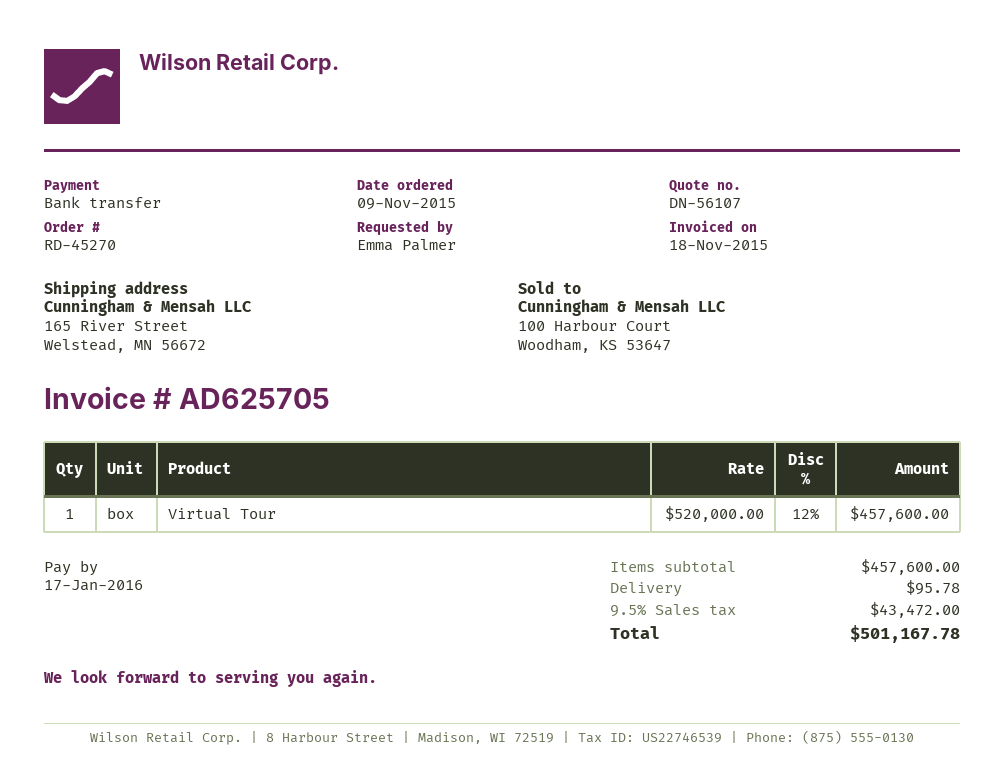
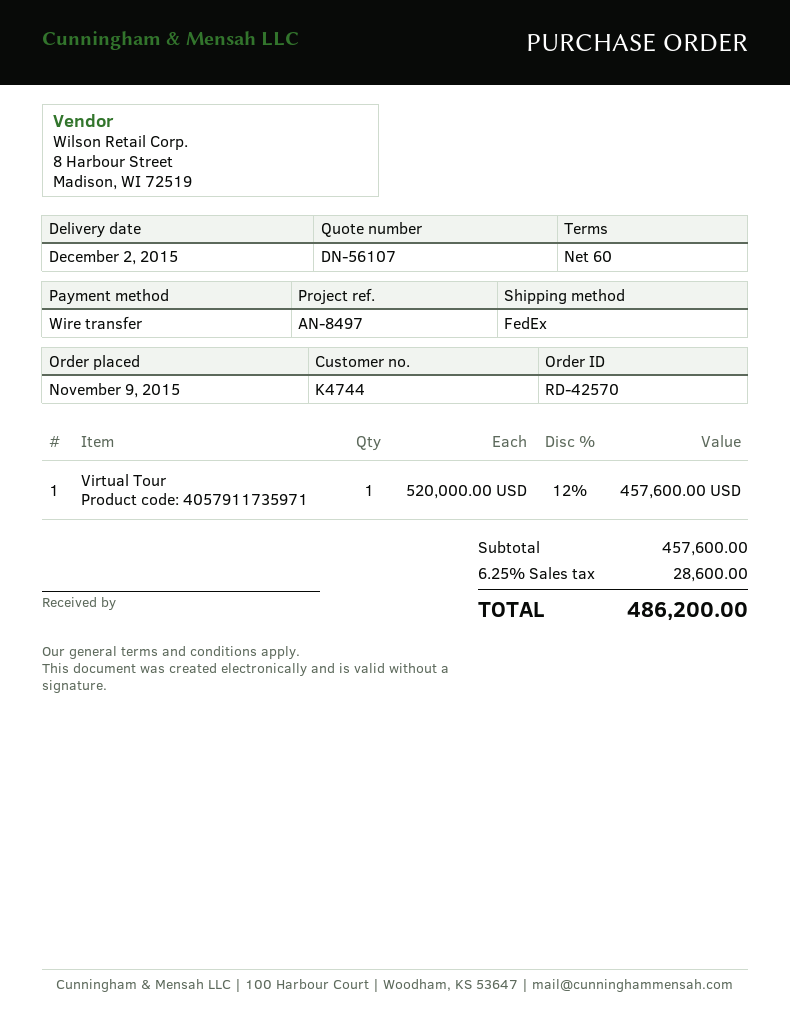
order number: RD-45270 -> RD-42570
shipping: 95.78 -> none
tax: 9.5% = 43472.00 -> 6.25% = 28600.00
total: 501167.78 -> 486200.00

